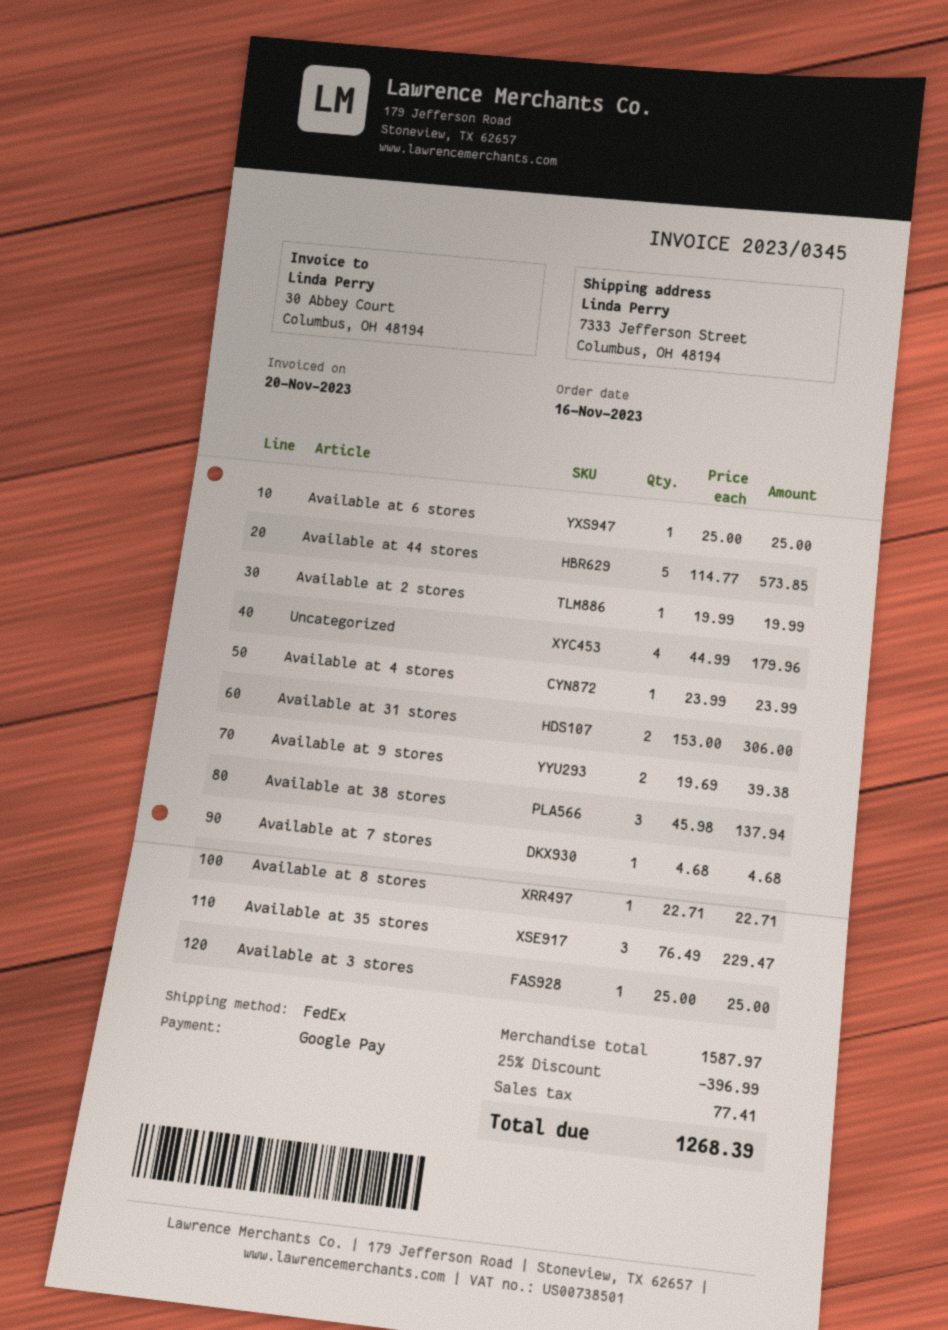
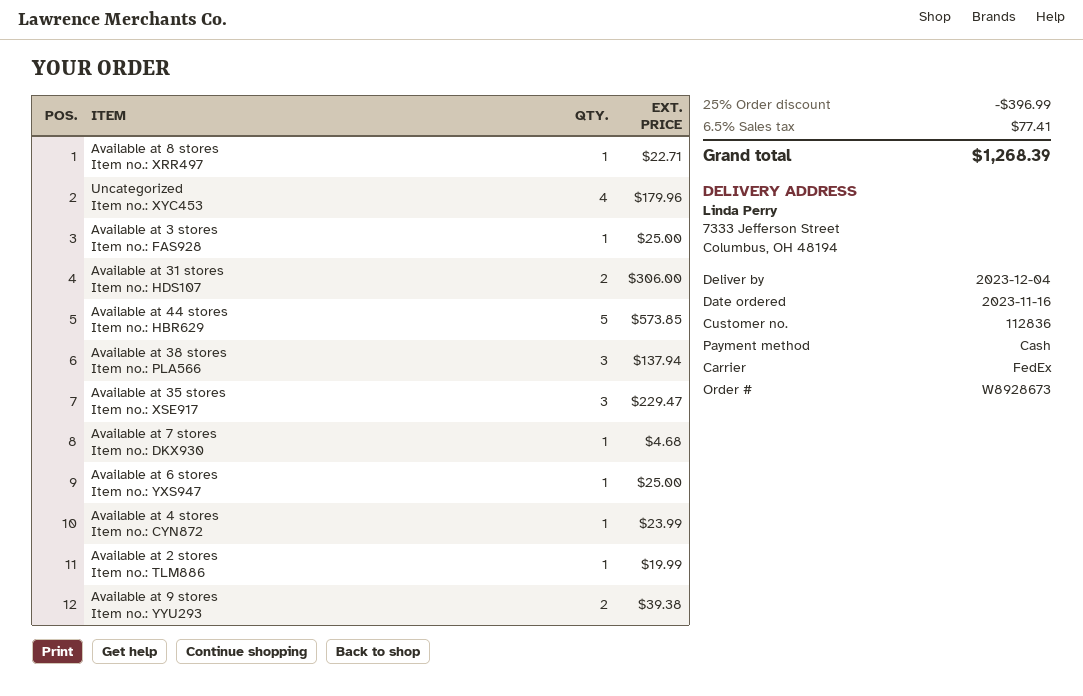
payment method: Google Pay -> cash

